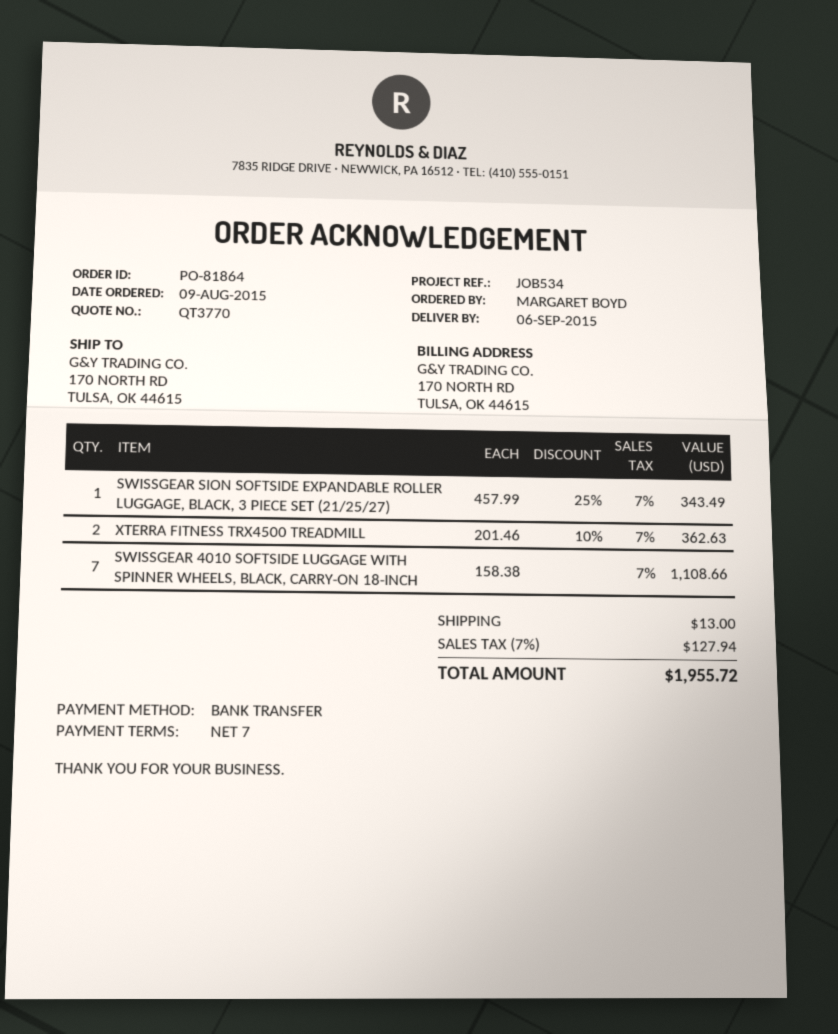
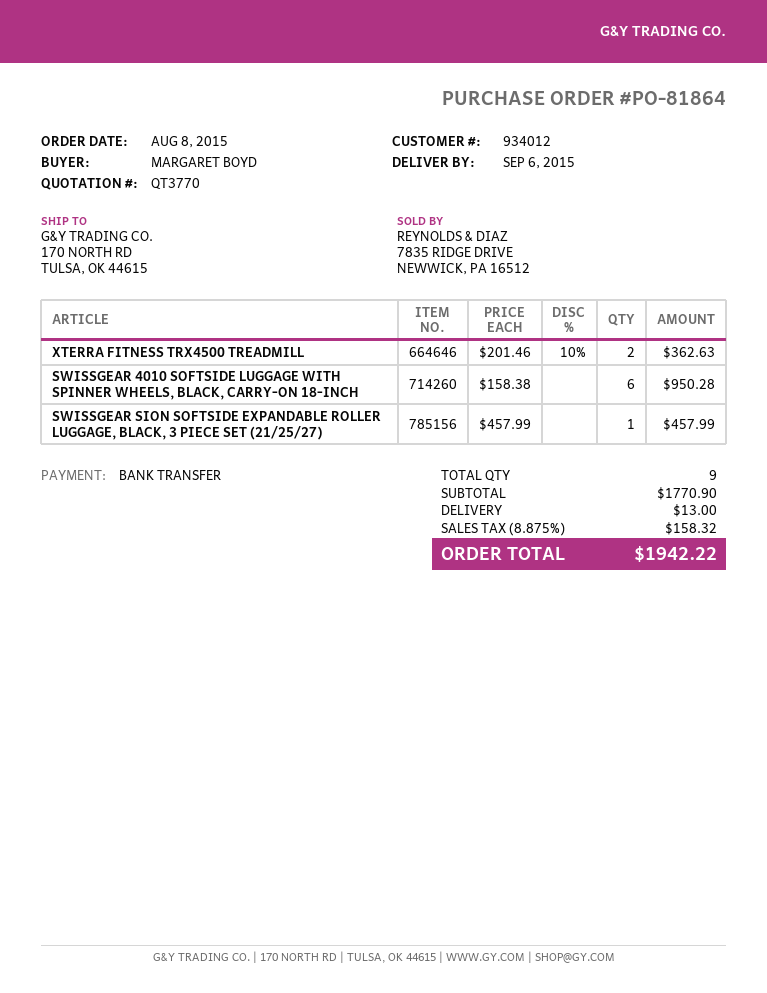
order date: 2015-08-09 -> 2015-08-08
SWISSGEAR SION SOFTSIDE EXPANDABLE ROLLER LUGGAGE, BLACK, 3 PIECE SET (21/25/27): 1 x 457.99 - 25% = 343.49 -> 1 x 457.99 = 457.99
SWISSGEAR 4010 SOFTSIDE LUGGAGE WITH SPINNER WHEELS, BLACK, CARRY-ON 18-INCH: 7 x 158.38 = 1108.66 -> 6 x 158.38 = 950.28
tax: 7% = 127.94 -> 8.875% = 158.32
total: 1955.72 -> 1942.22

